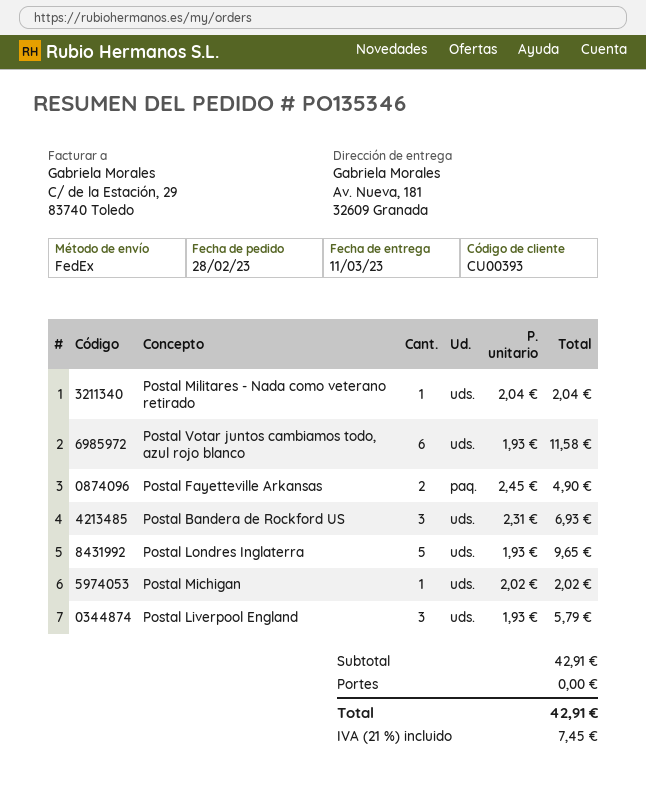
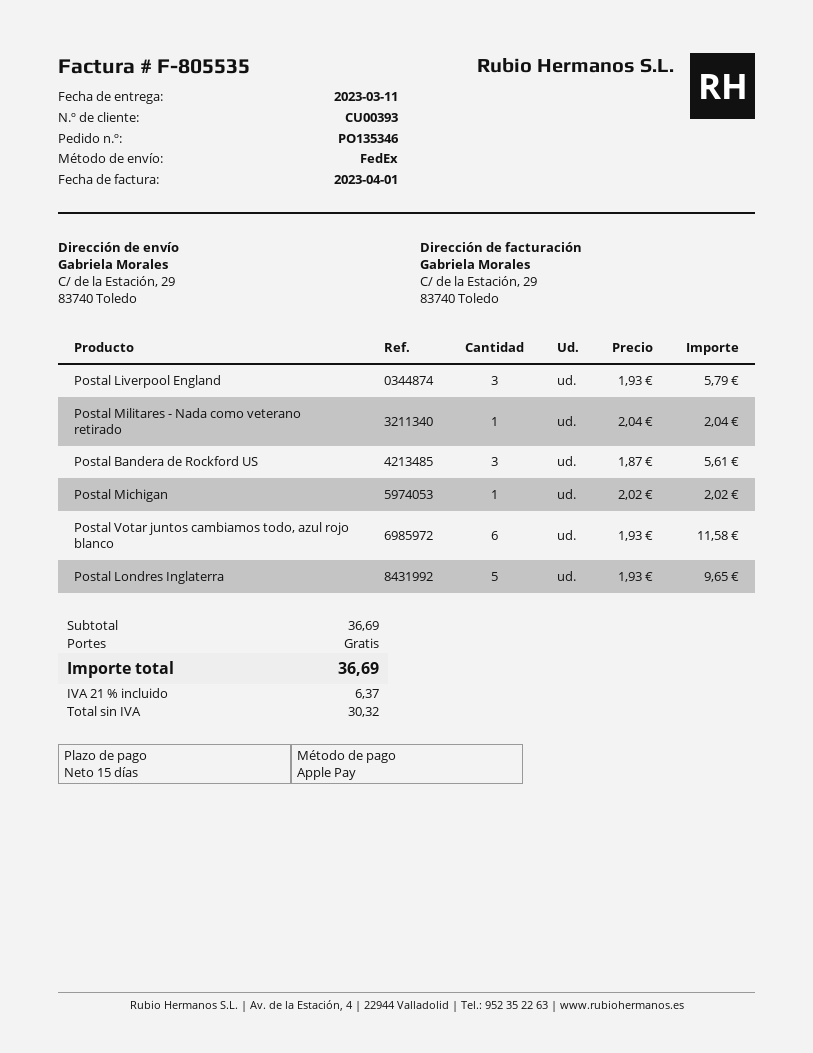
ship to: Av. Nueva, 181, 32609 Granada -> C/ de la Estación, 29, 83740 Toledo
Postal Fayetteville Arkansas: 2 x 2.45 = 4.90 -> none
Postal Bandera de Rockford US: 3 x 2.31 = 6.93 -> 3 x 1.87 = 5.61
subtotal: 42.91 -> 36.69
tax: 21% = 7.45 -> 21% = 6.37
total: 42.91 -> 36.69

